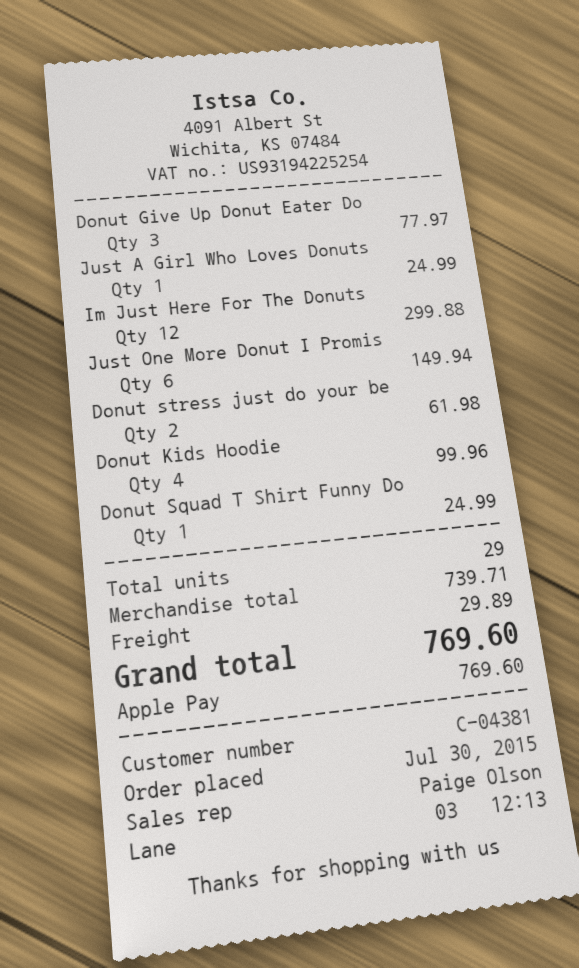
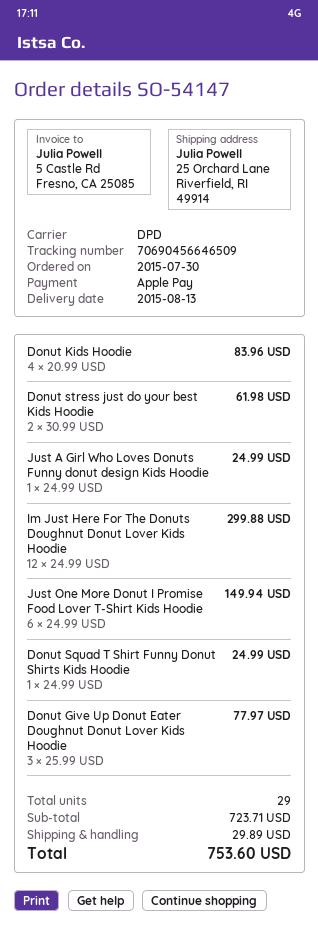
Donut Kids Hoodie: 4 for 99.96 -> 4 for 83.96
subtotal: 739.71 -> 723.71
total: 769.60 -> 753.60

